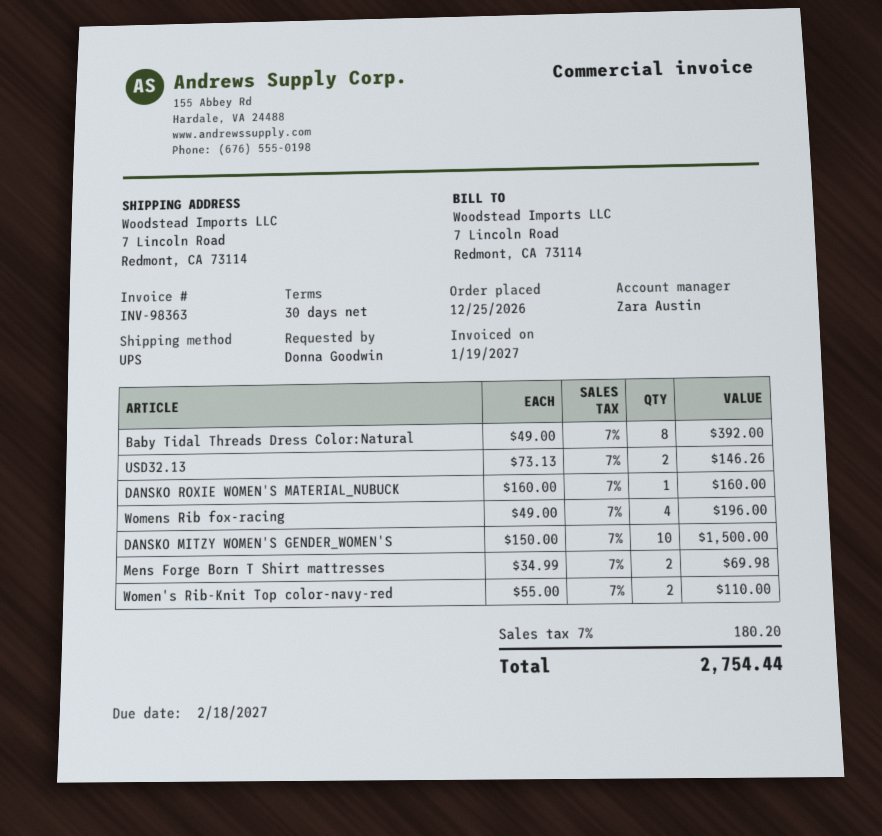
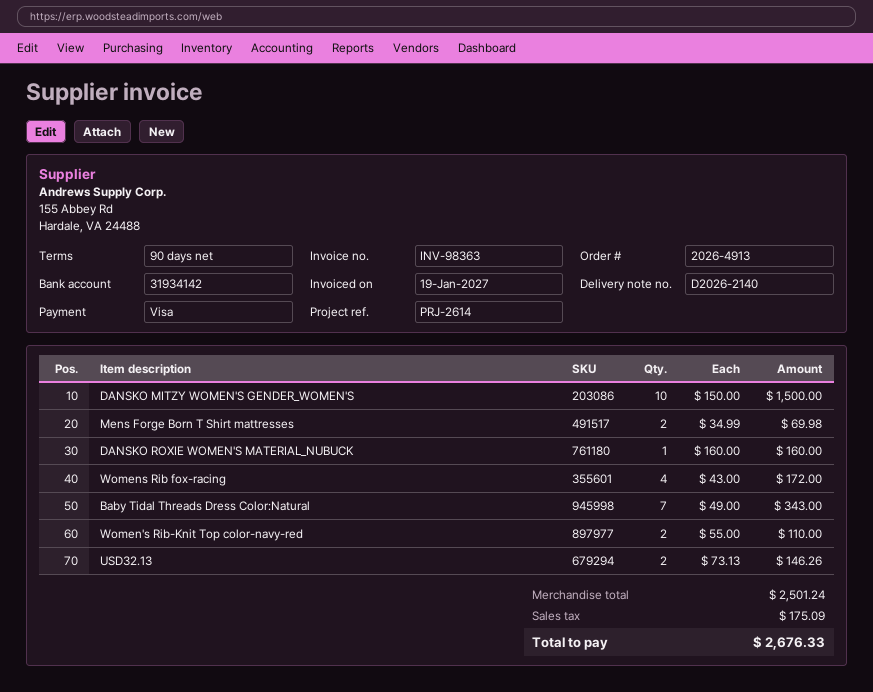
payment terms: 30 days -> 90 days
Baby Tidal Threads Dress Color:Natural: 8 x 49.00 = 392.00 -> 7 x 49.00 = 343.00
Womens Rib fox-racing: 4 x 49.00 = 196.00 -> 4 x 43.00 = 172.00
tax: 180.20 -> 175.09
total: 2754.44 -> 2676.33

